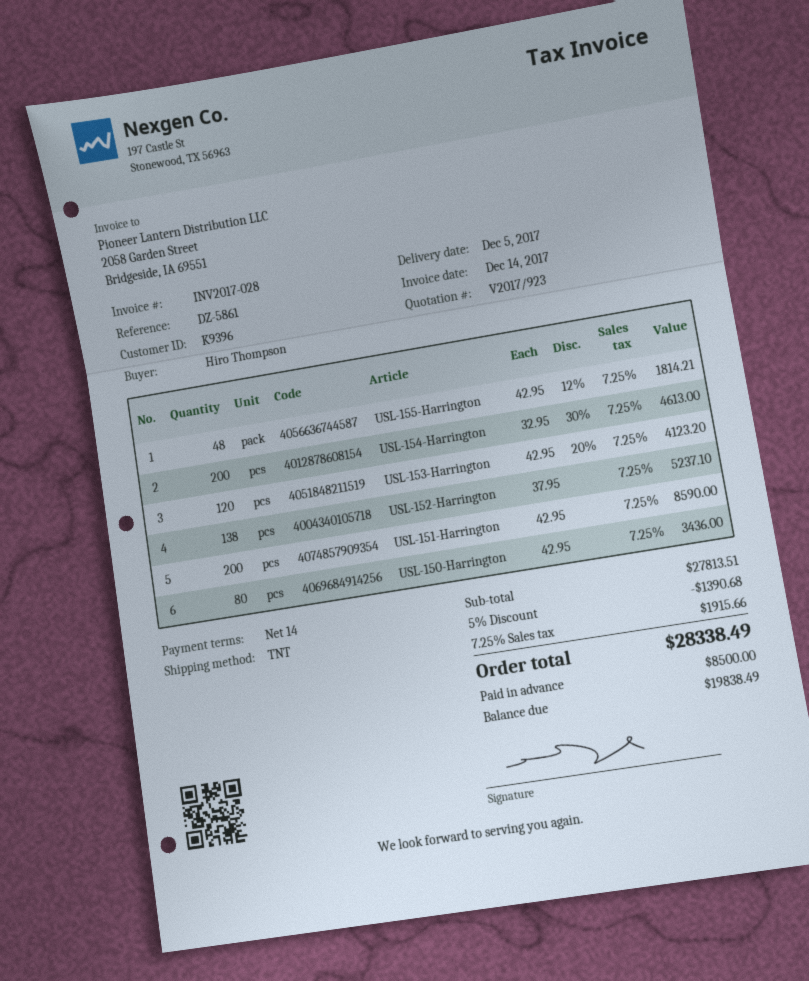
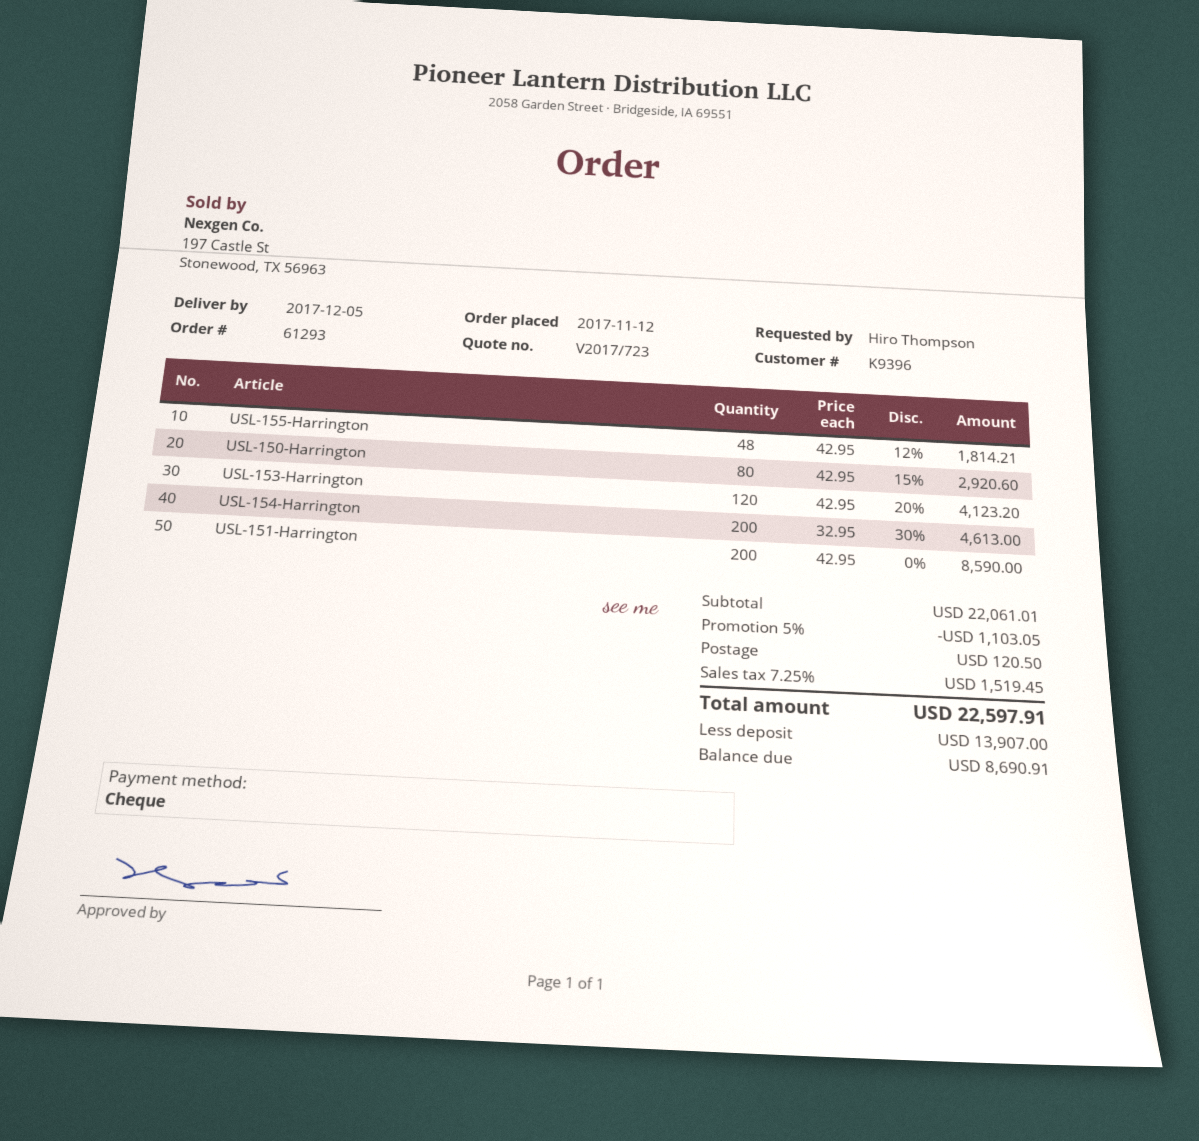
quote number: V2017/923 -> V2017/723
USL-152-Harrington: 138 x 37.95 = 5237.10 -> none
USL-150-Harrington: 80 x 42.95 = 3436.00 -> 80 x 42.95 - 15% = 2920.60
subtotal: 27813.51 -> 22061.01
discount: 5% = 1390.68 -> 5% = 1103.05
shipping: none -> 120.50
tax: 7.25% = 1915.66 -> 7.25% = 1519.45
total: 28338.49 -> 22597.91
deposit: 8500.00 -> 13907.00
balance: 19838.49 -> 8690.91

